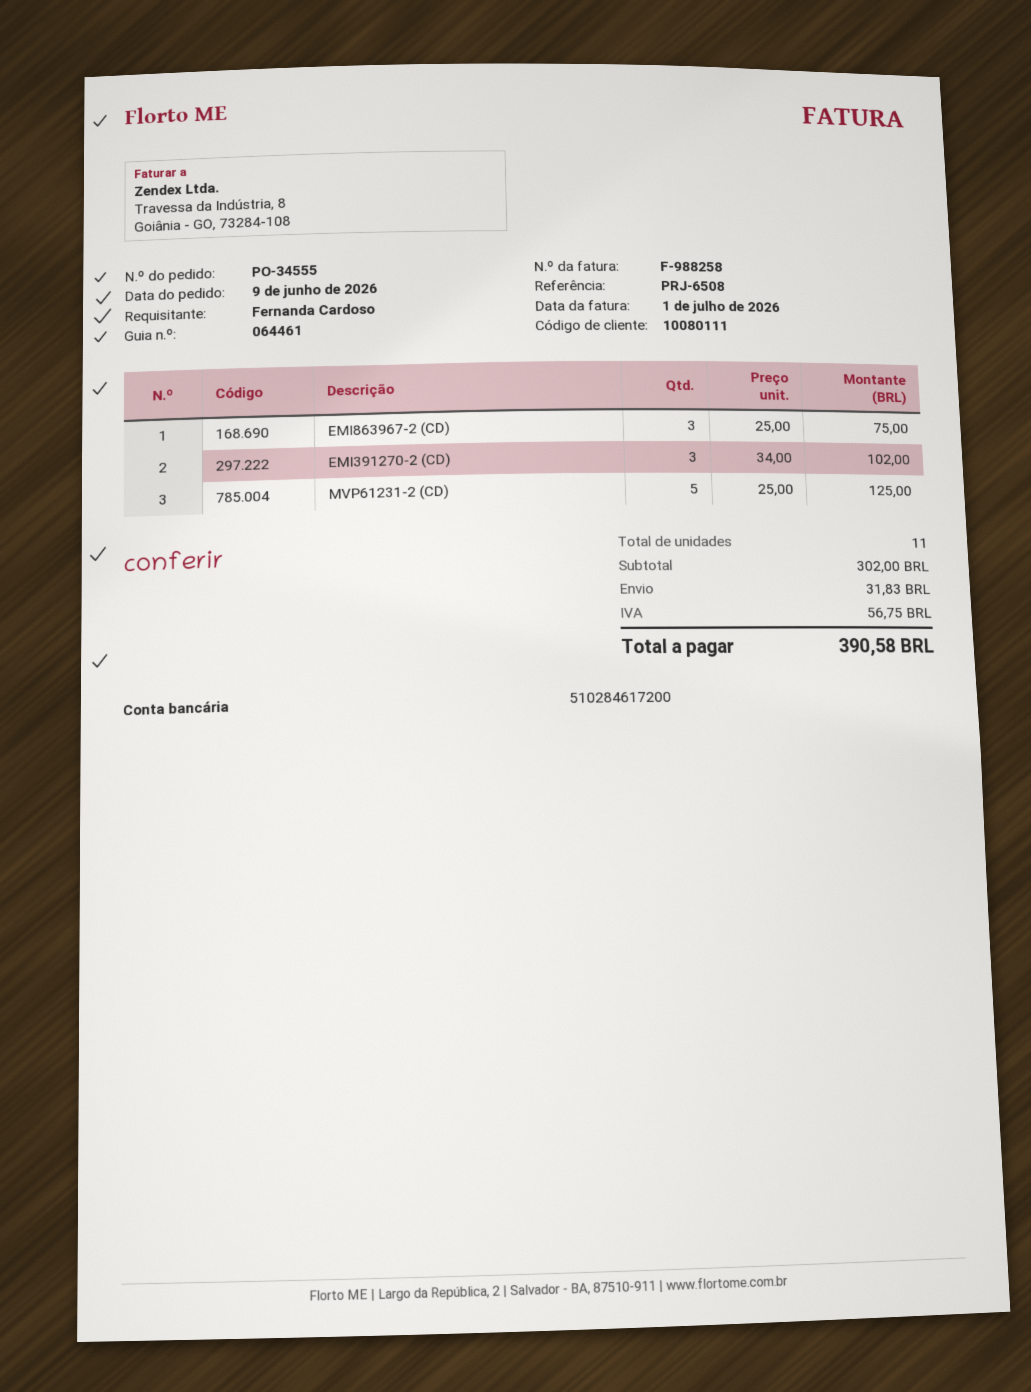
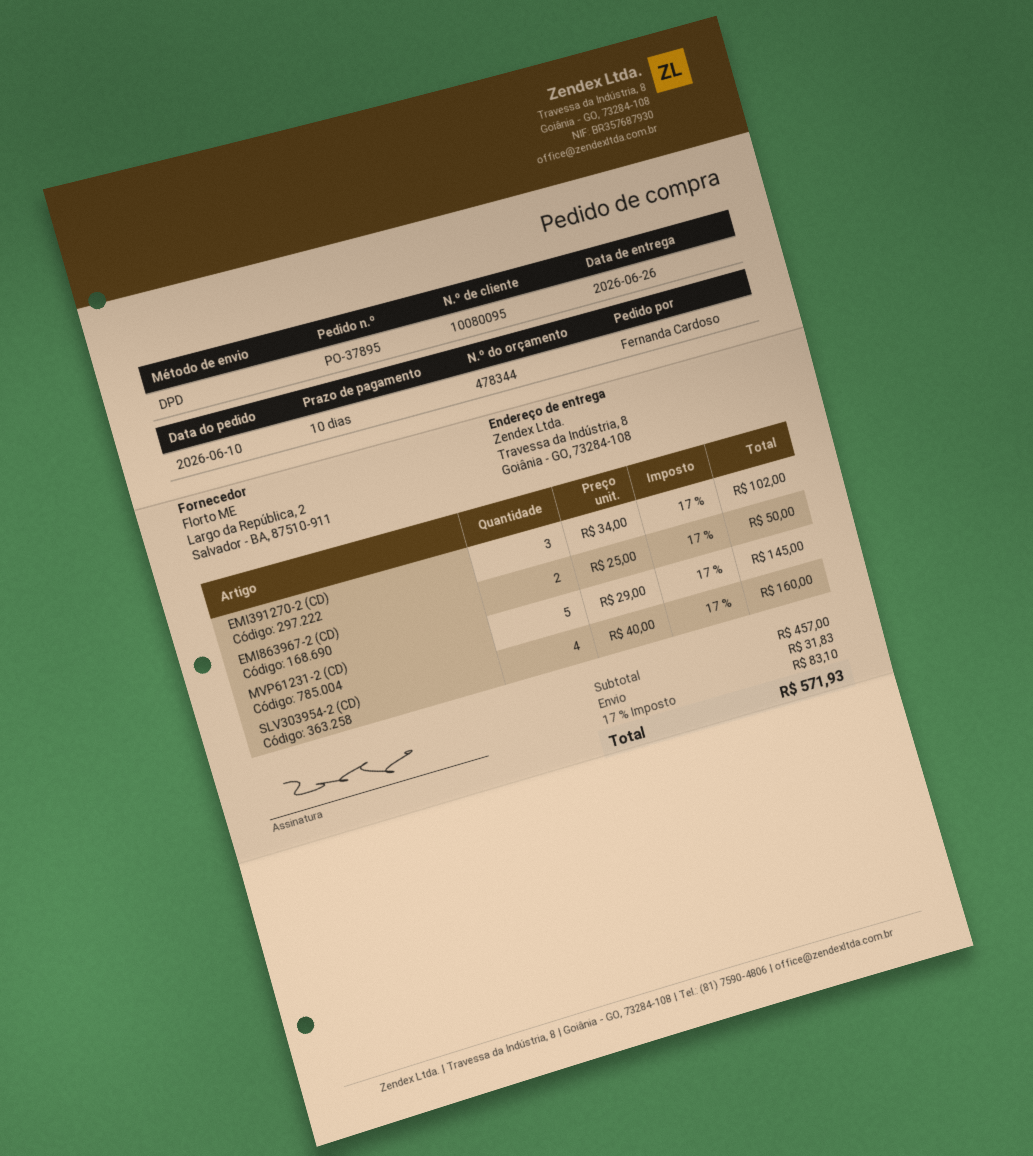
order number: PO-34555 -> PO-37895
order date: 2026-06-09 -> 2026-06-10
customer number: 10080111 -> 10080095
EMI863967-2 (CD): 3 x 25.00 = 75.00 -> 2 x 25.00 = 50.00
MVP61231-2 (CD): 5 x 25.00 = 125.00 -> 5 x 29.00 = 145.00
SLV303954-2 (CD): none -> 4 x 40.00 = 160.00
subtotal: 302.00 -> 457.00
tax: 56.75 -> 83.10
total: 390.58 -> 571.93

